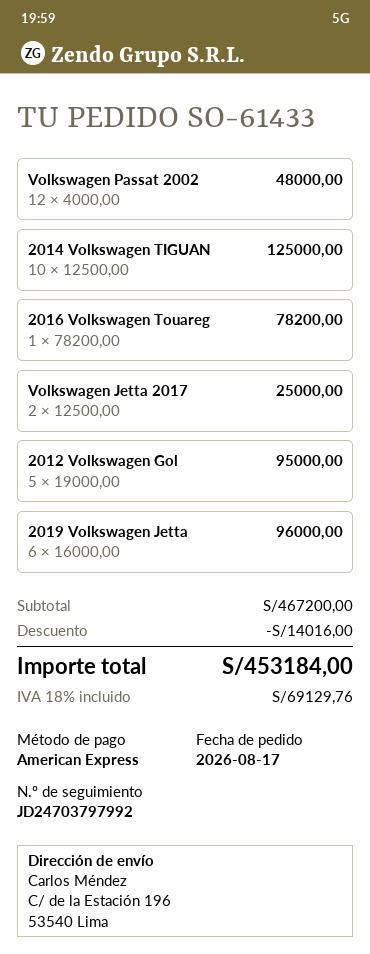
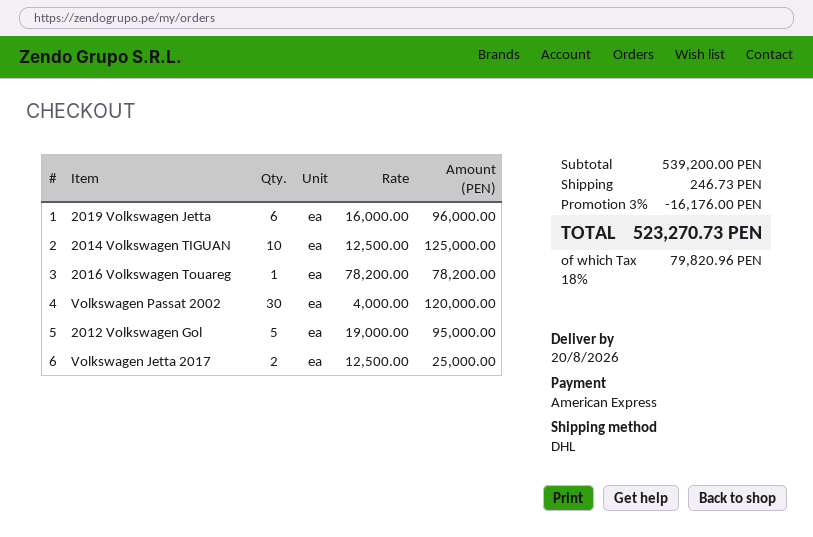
Volkswagen Passat 2002: 12 x 4000.00 = 48000.00 -> 30 x 4000.00 = 120000.00
subtotal: 467200.00 -> 539200.00
discount: 14016.00 -> 16176.00
shipping: none -> 246.73
tax: 18% = 69129.76 -> 18% = 79820.96
total: 453184.00 -> 523270.73

